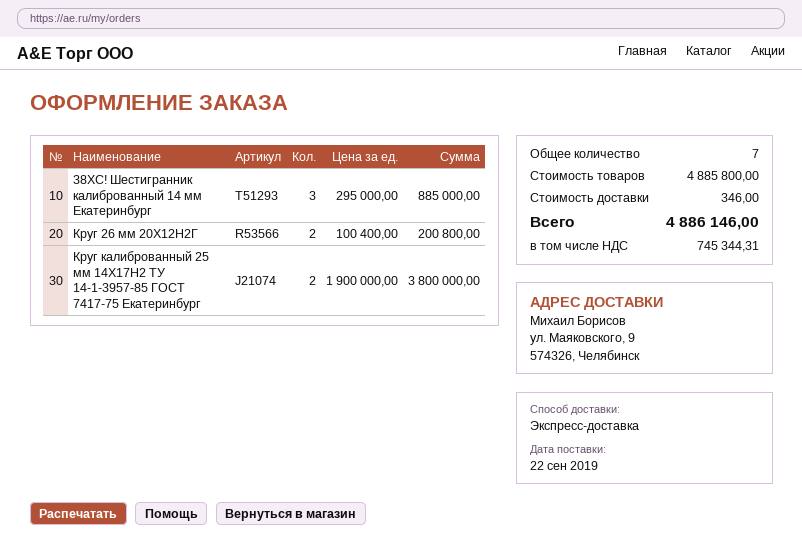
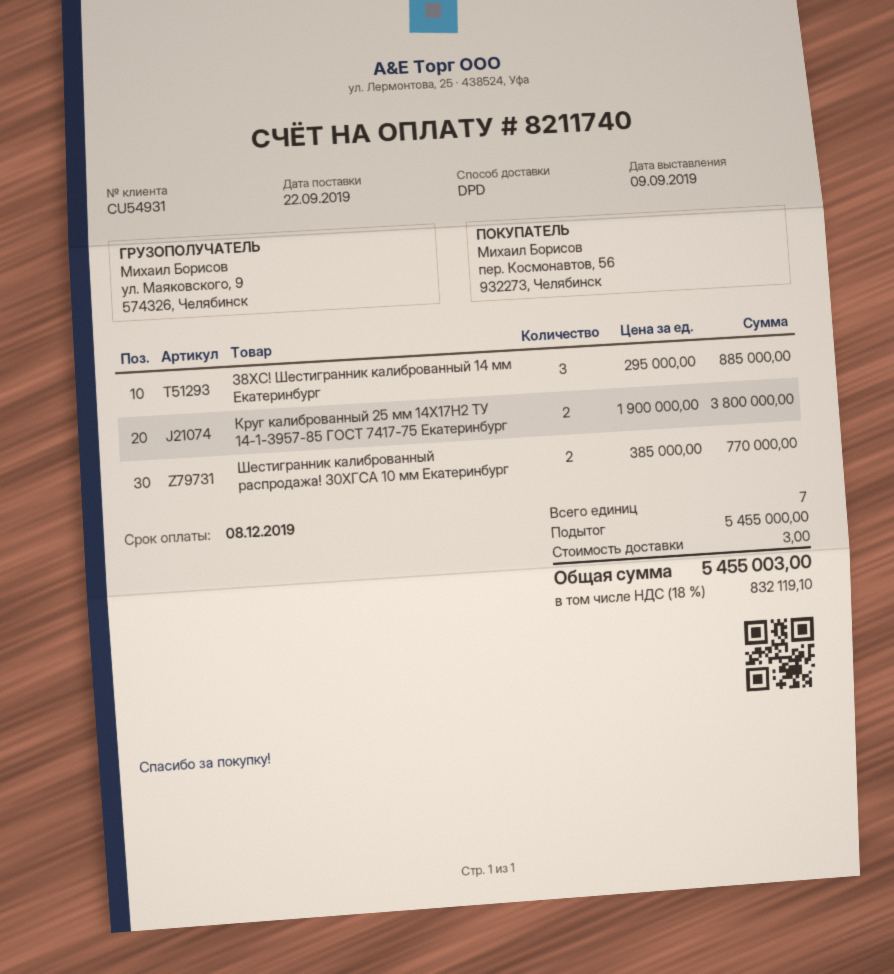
shipping method: express -> DPD
Круг 26 мм 20Х12Н2Г: 2 x 100400.00 = 200800.00 -> none
Шестигранник калиброванный распродажа! 30ХГСА 10 мм Екатеринбург: none -> 2 x 385000.00 = 770000.00
subtotal: 4885800.00 -> 5455000.00
shipping: 346.00 -> 3.00
tax: 745344.31 -> 832119.10
total: 4886146.00 -> 5455003.00

